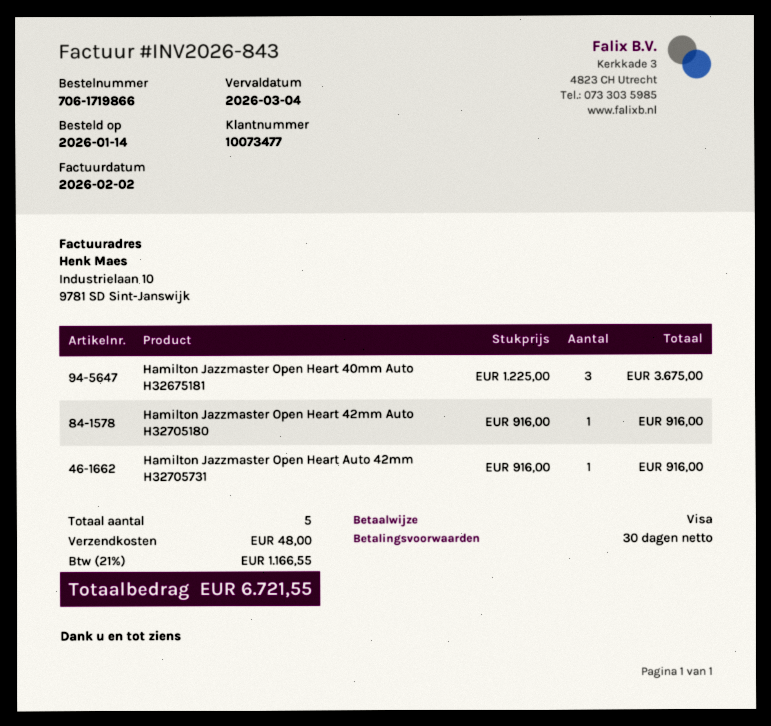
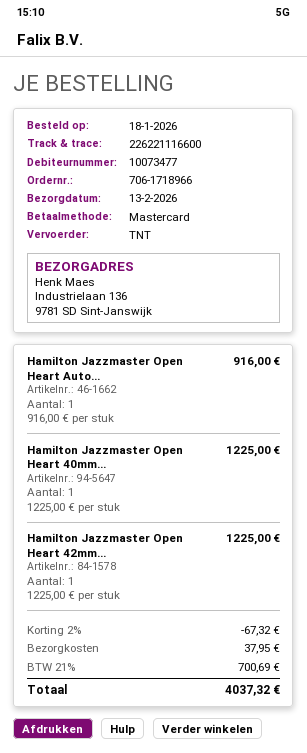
order number: 706-1719866 -> 706-1718966
order date: 2026-01-14 -> 2026-01-18
payment method: Visa -> Mastercard
Hamilton Jazzmaster Open Heart 40mm Auto H32675181: 3 x 1225.00 = 3675.00 -> 1 x 1225.00 = 1225.00
Hamilton Jazzmaster Open Heart 42mm Auto H32705180: 1 x 916.00 = 916.00 -> 1 x 1225.00 = 1225.00
discount: none -> 2% = 67.32
shipping: 48.00 -> 37.95
tax: 21% = 1166.55 -> 21% = 700.69
total: 6721.55 -> 4037.32

